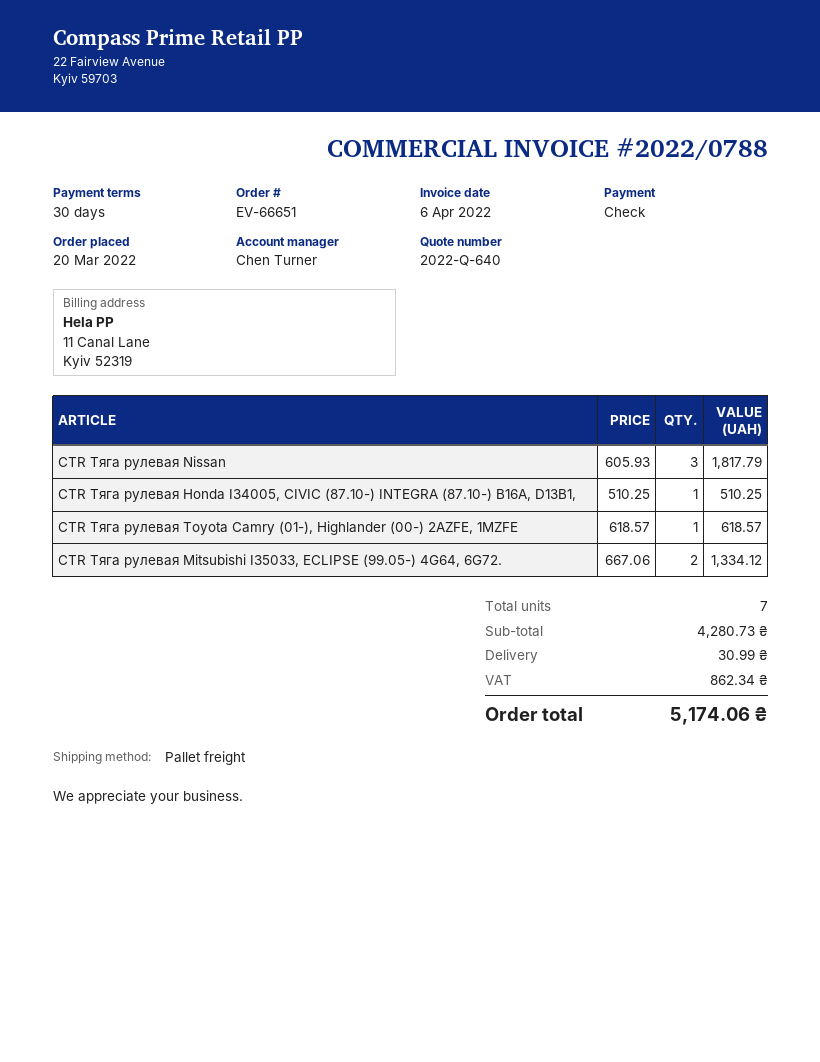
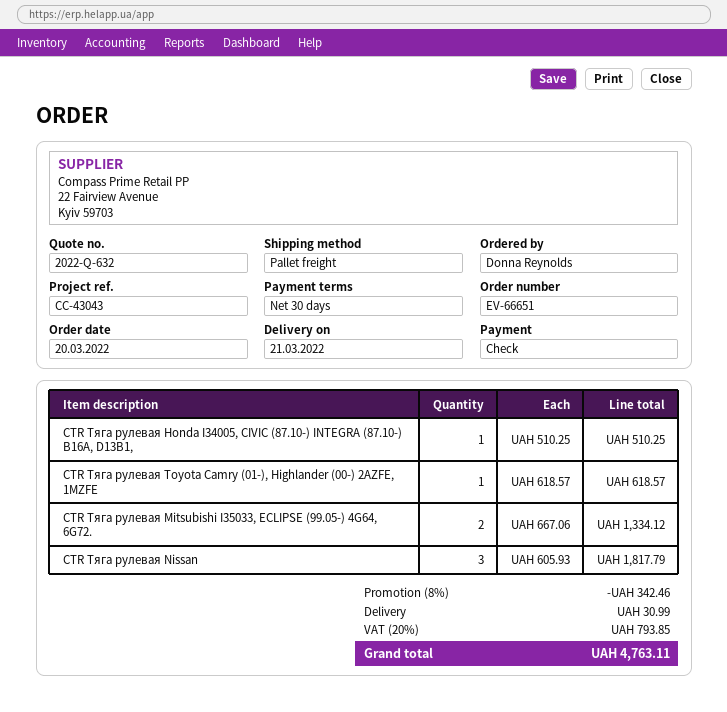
quote number: 2022-Q-640 -> 2022-Q-632
discount: none -> 8% = 342.46
tax: 862.34 -> 793.85
total: 5174.06 -> 4763.11

